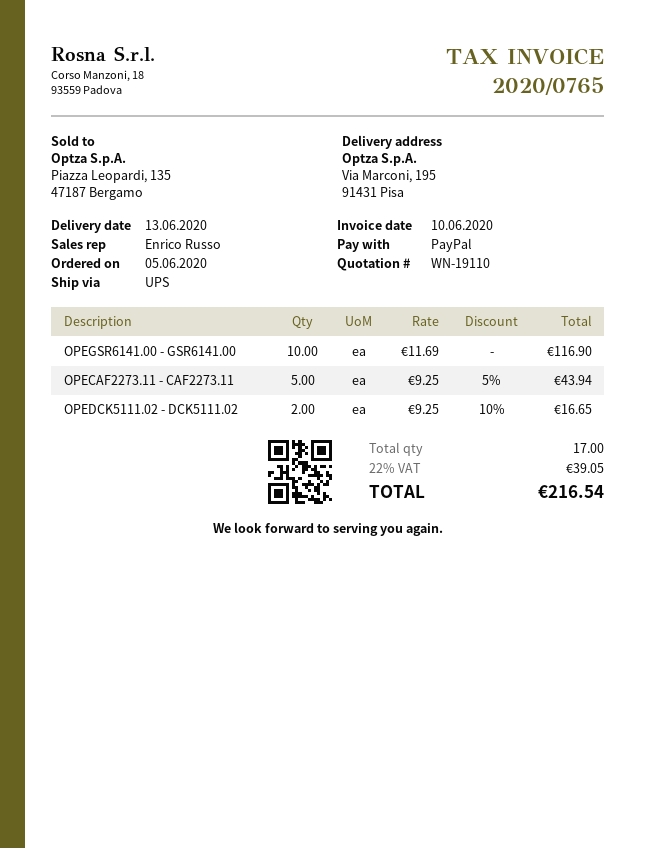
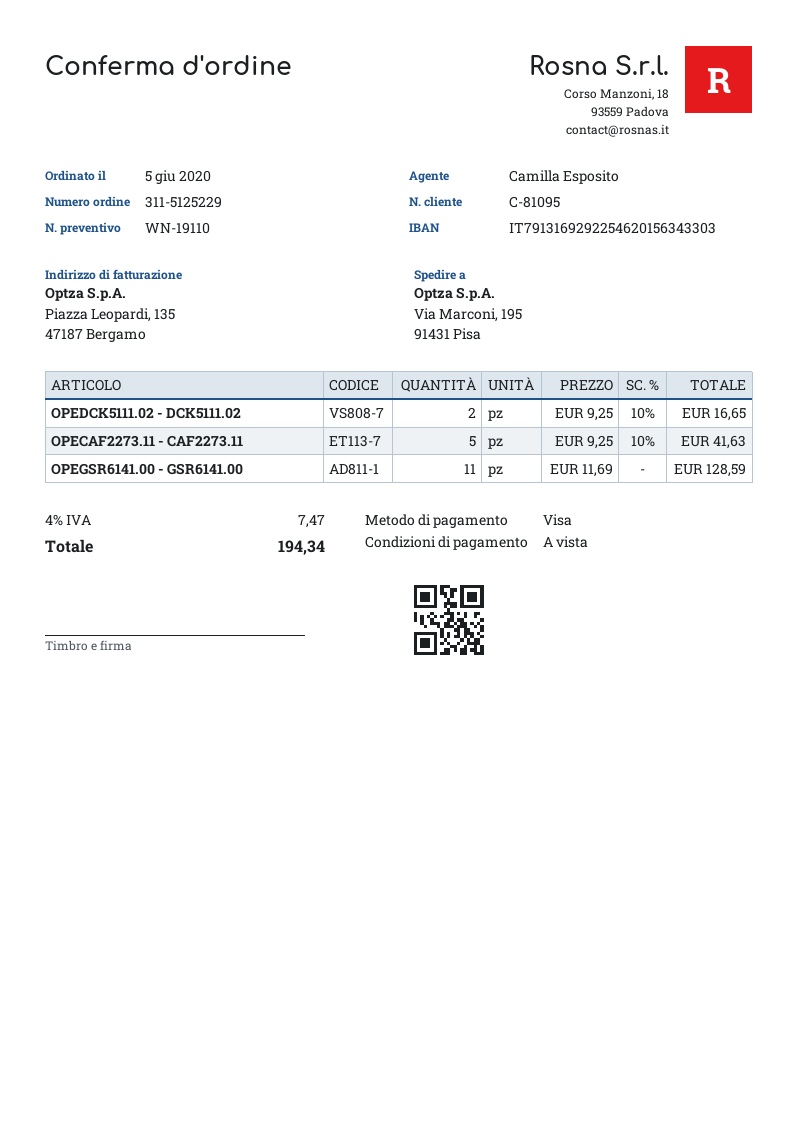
sales rep: Enrico Russo -> Camilla Esposito
payment method: PayPal -> Visa
OPEGSR6141.00 - GSR6141.00: 10 x 11.69 = 116.90 -> 11 x 11.69 = 128.59
OPECAF2273.11 - CAF2273.11: 5 x 9.25 - 5% = 43.94 -> 5 x 9.25 - 10% = 41.63
tax: 22% = 39.05 -> 4% = 7.47
total: 216.54 -> 194.34

